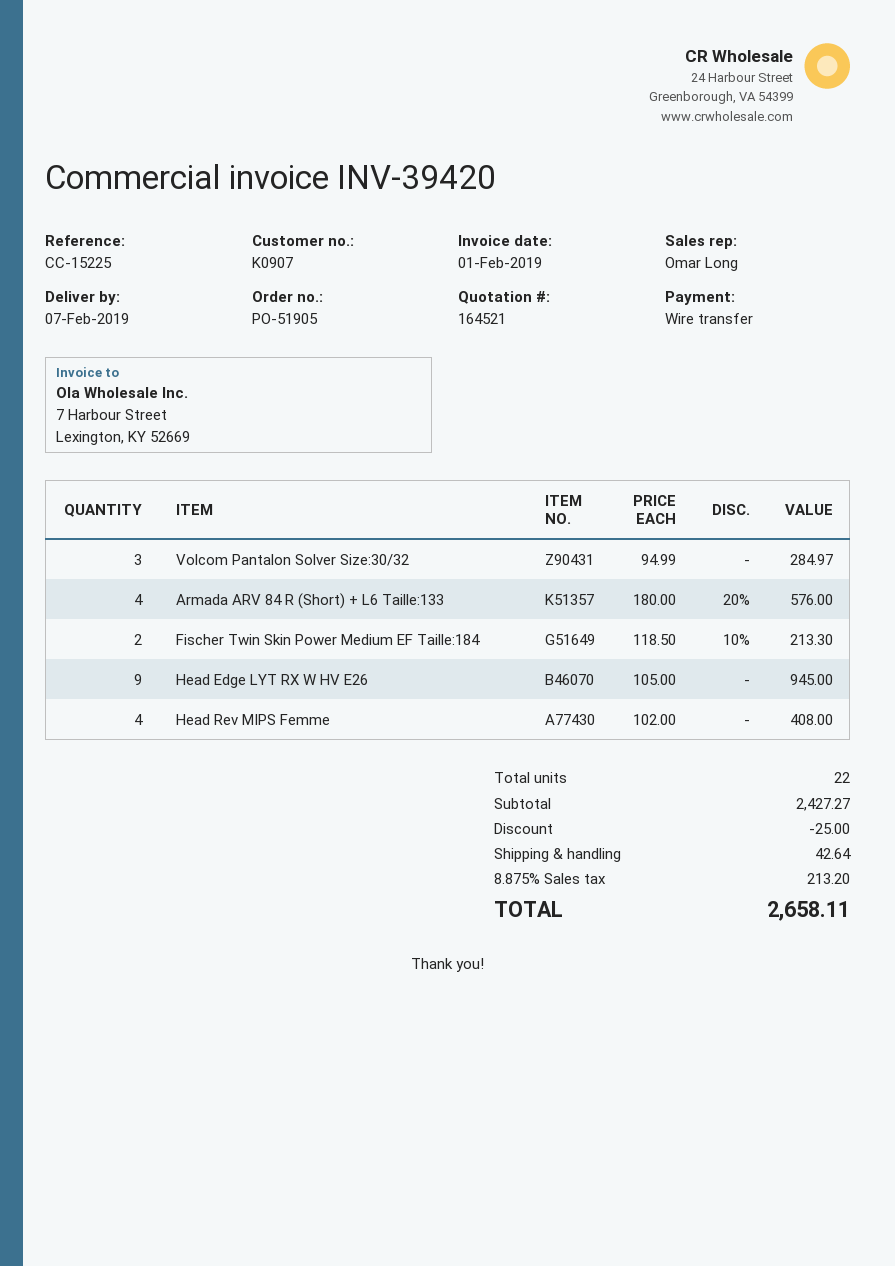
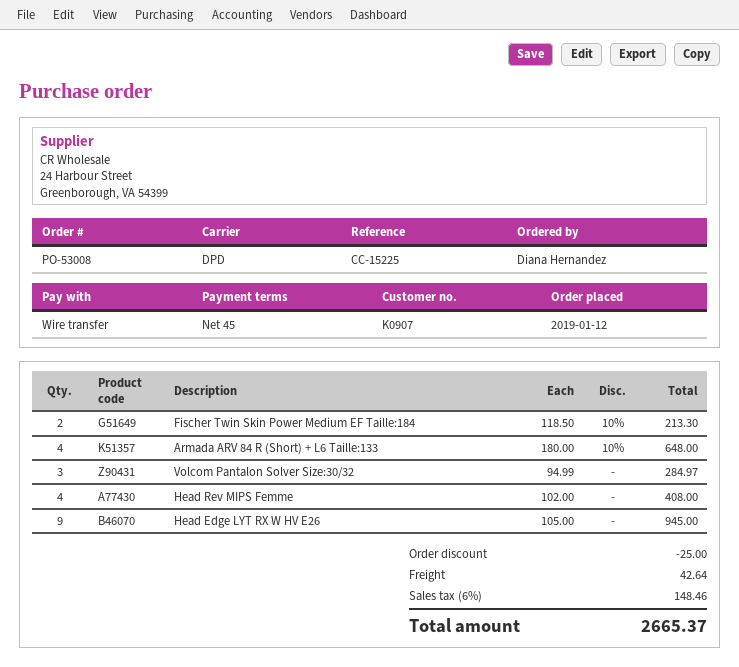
order number: PO-51905 -> PO-53008
Armada ARV 84 R (Short) + L6 Taille:133: 4 x 180.00 - 20% = 576.00 -> 4 x 180.00 - 10% = 648.00
tax: 8.875% = 213.20 -> 6% = 148.46
total: 2658.11 -> 2665.37

